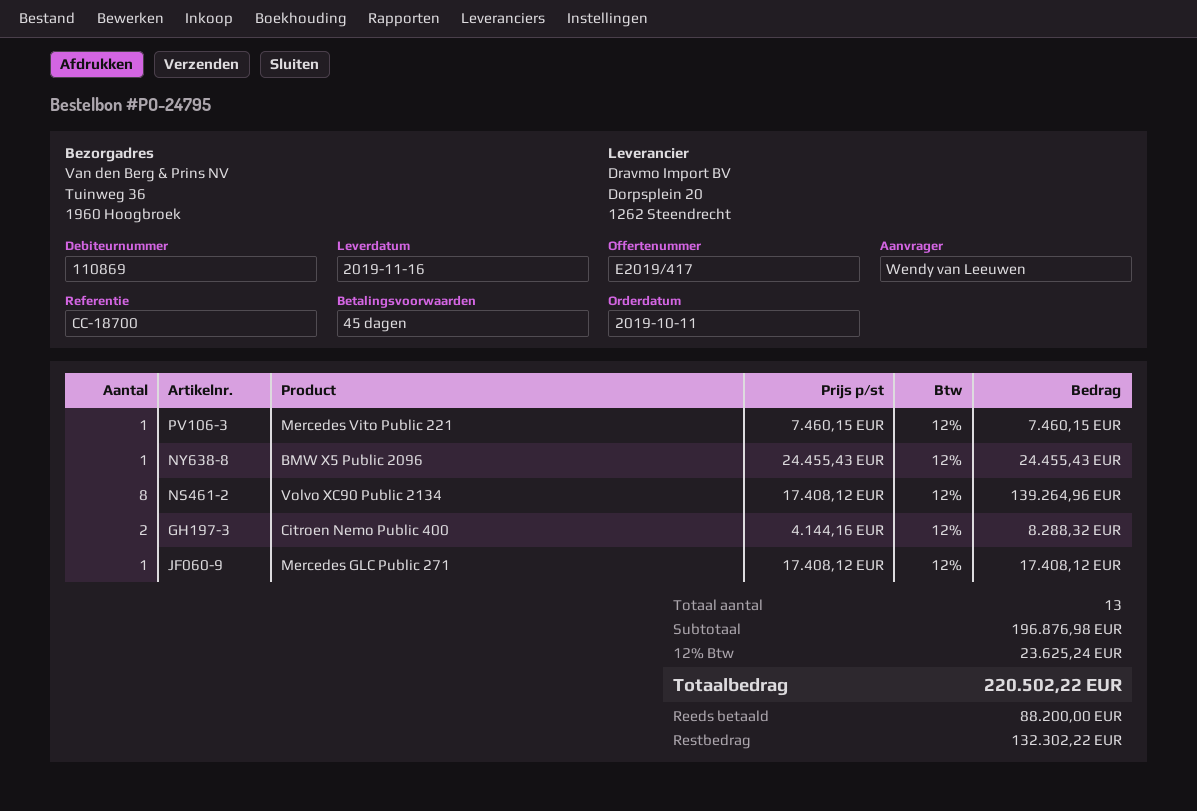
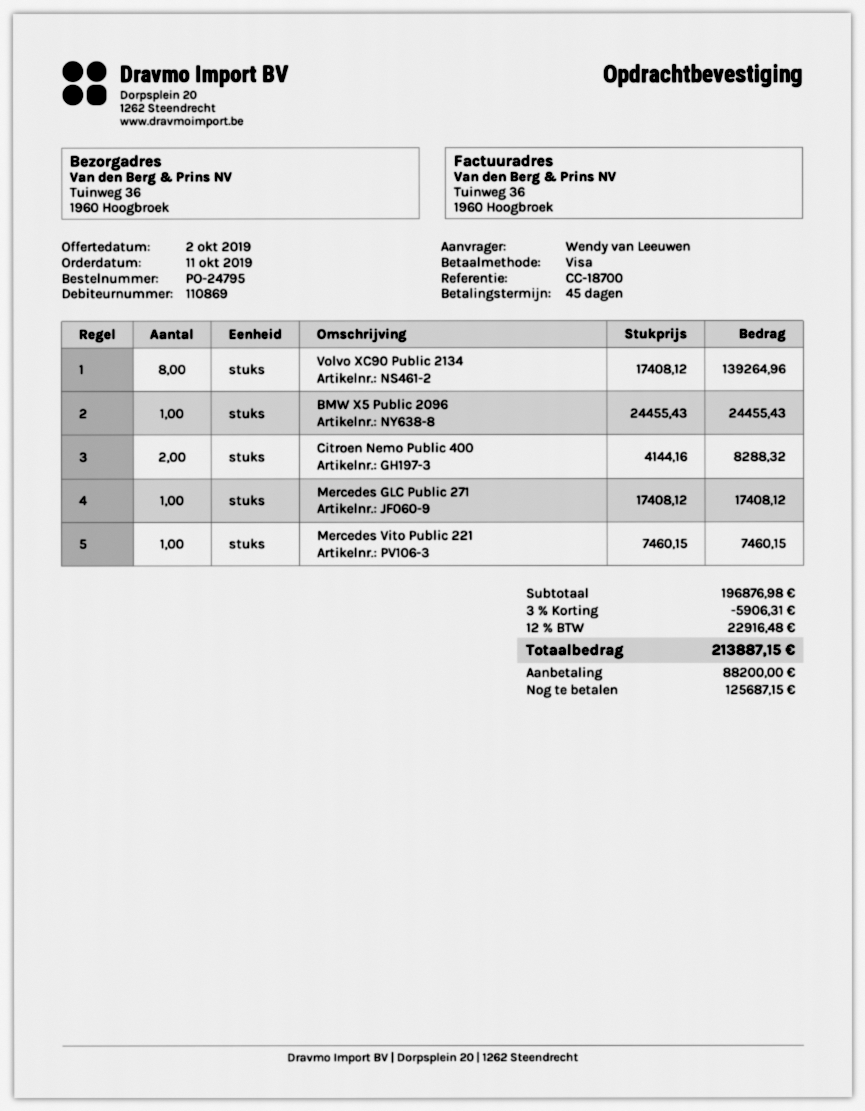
discount: none -> 3% = 5906.31
tax: 12% = 23625.24 -> 12% = 22916.48
total: 220502.22 -> 213887.15
balance: 132302.22 -> 125687.15

